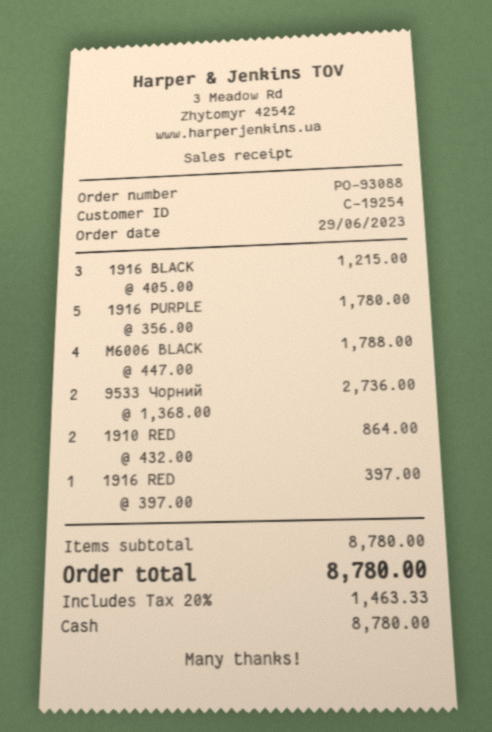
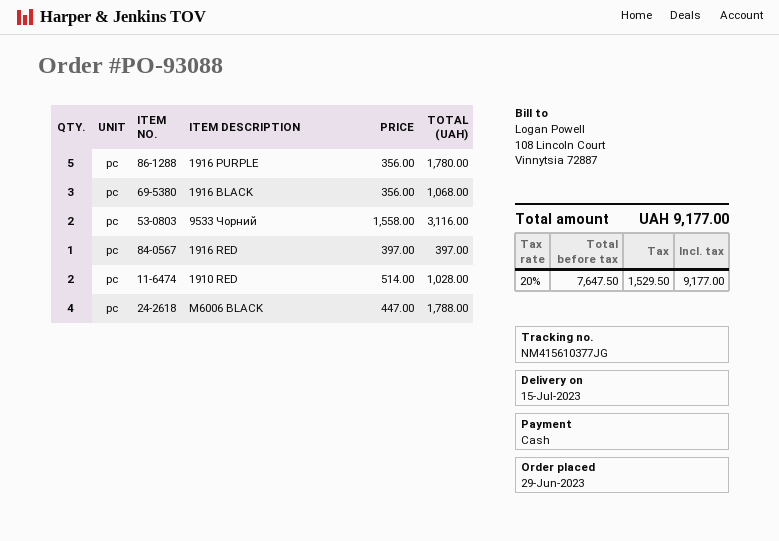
1916 BLACK: 3 x 405.00 = 1215.00 -> 3 x 356.00 = 1068.00
9533 Чорний: 2 x 1368.00 = 2736.00 -> 2 x 1558.00 = 3116.00
1910 RED: 2 x 432.00 = 864.00 -> 2 x 514.00 = 1028.00
tax: 20% = 1463.33 -> 20% = 1529.50
total: 8780.00 -> 9177.00

